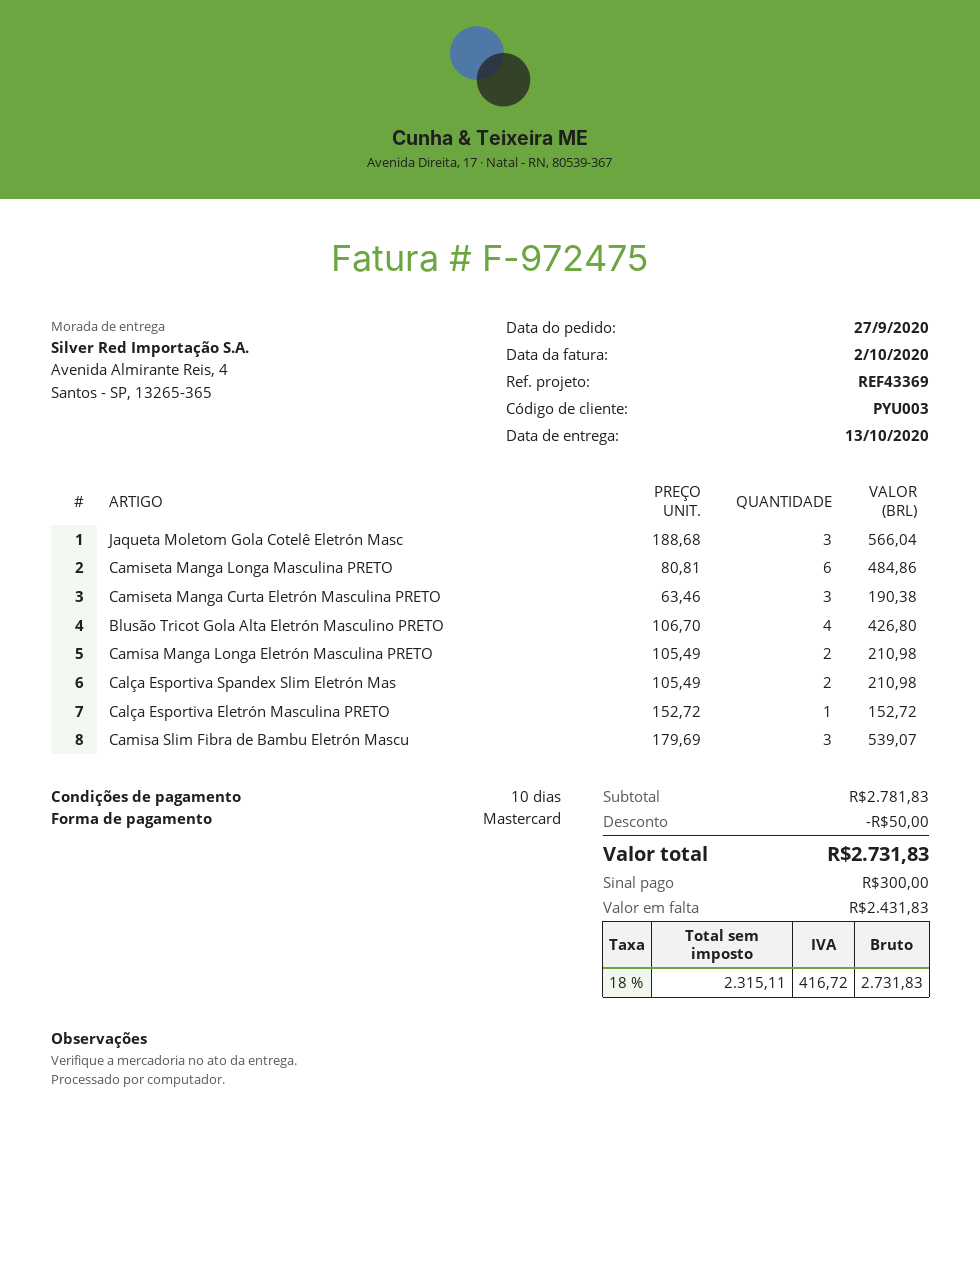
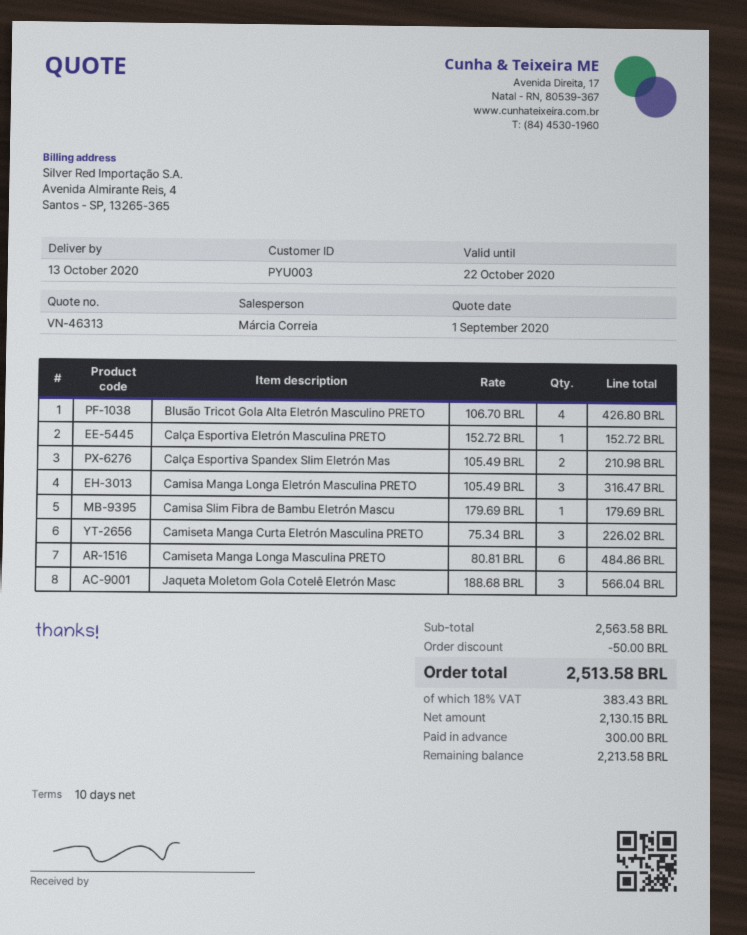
Camiseta Manga Curta Eletrón Masculina PRETO: 3 x 63.46 = 190.38 -> 3 x 75.34 = 226.02
Camisa Manga Longa Eletrón Masculina PRETO: 2 x 105.49 = 210.98 -> 3 x 105.49 = 316.47
Camisa Slim Fibra de Bambu Eletrón Mascu: 3 x 179.69 = 539.07 -> 1 x 179.69 = 179.69
subtotal: 2781.83 -> 2563.58
net: 2315.11 -> 2130.15
tax: 18% = 416.72 -> 18% = 383.43
total: 2731.83 -> 2513.58
balance: 2431.83 -> 2213.58

